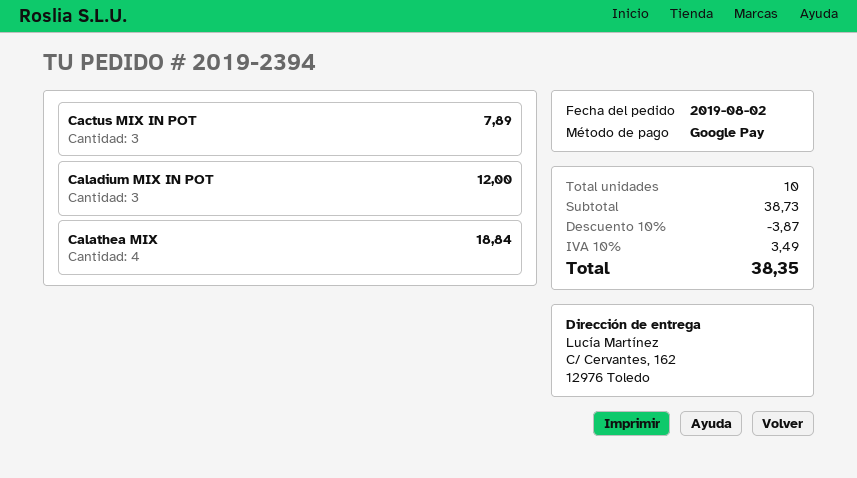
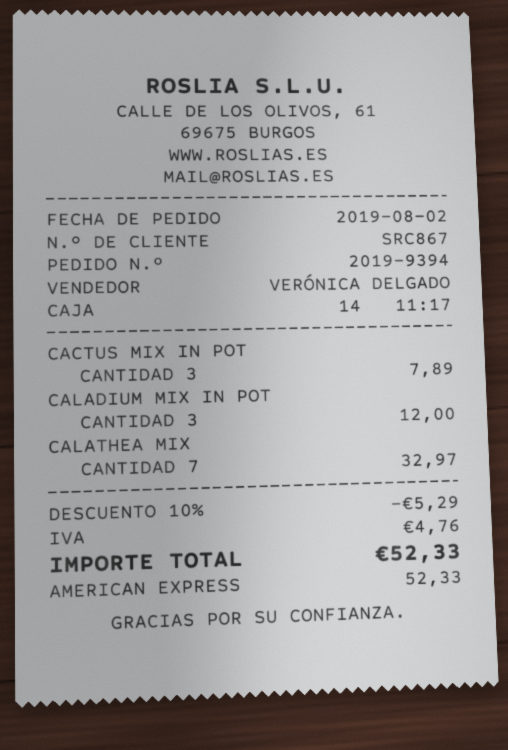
order number: 2019-2394 -> 2019-9394
payment method: Google Pay -> American Express
Calathea MIX: 4 for 18.84 -> 7 for 32.97
discount: 10% = 3.87 -> 10% = 5.29
tax: 3.49 -> 4.76
total: 38.35 -> 52.33

